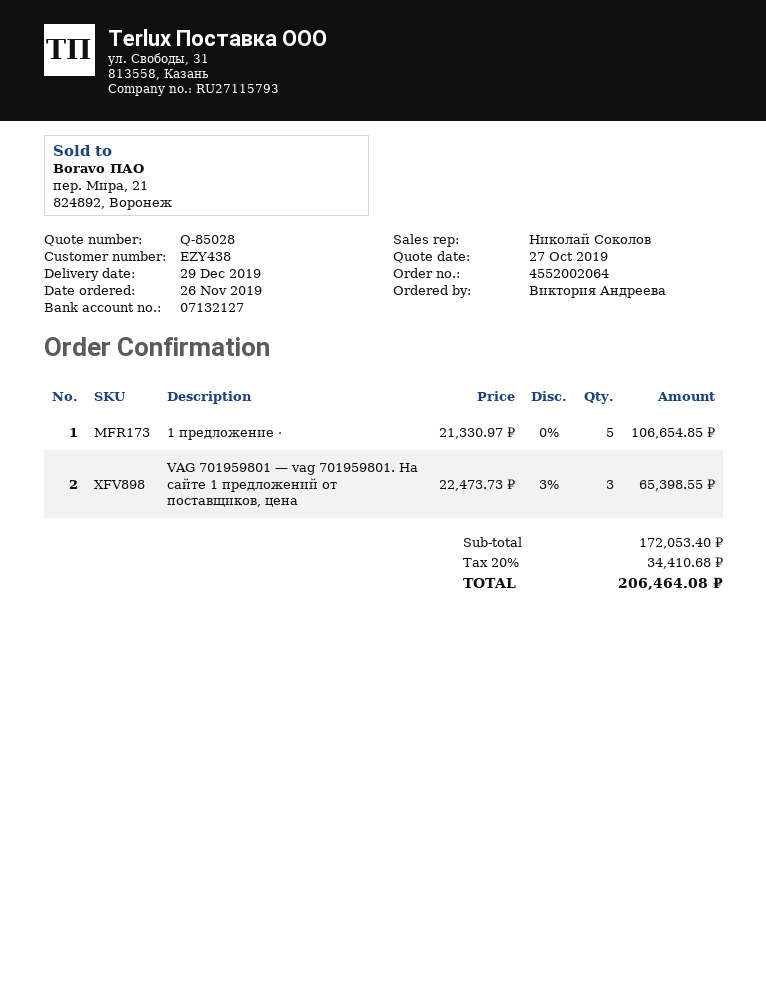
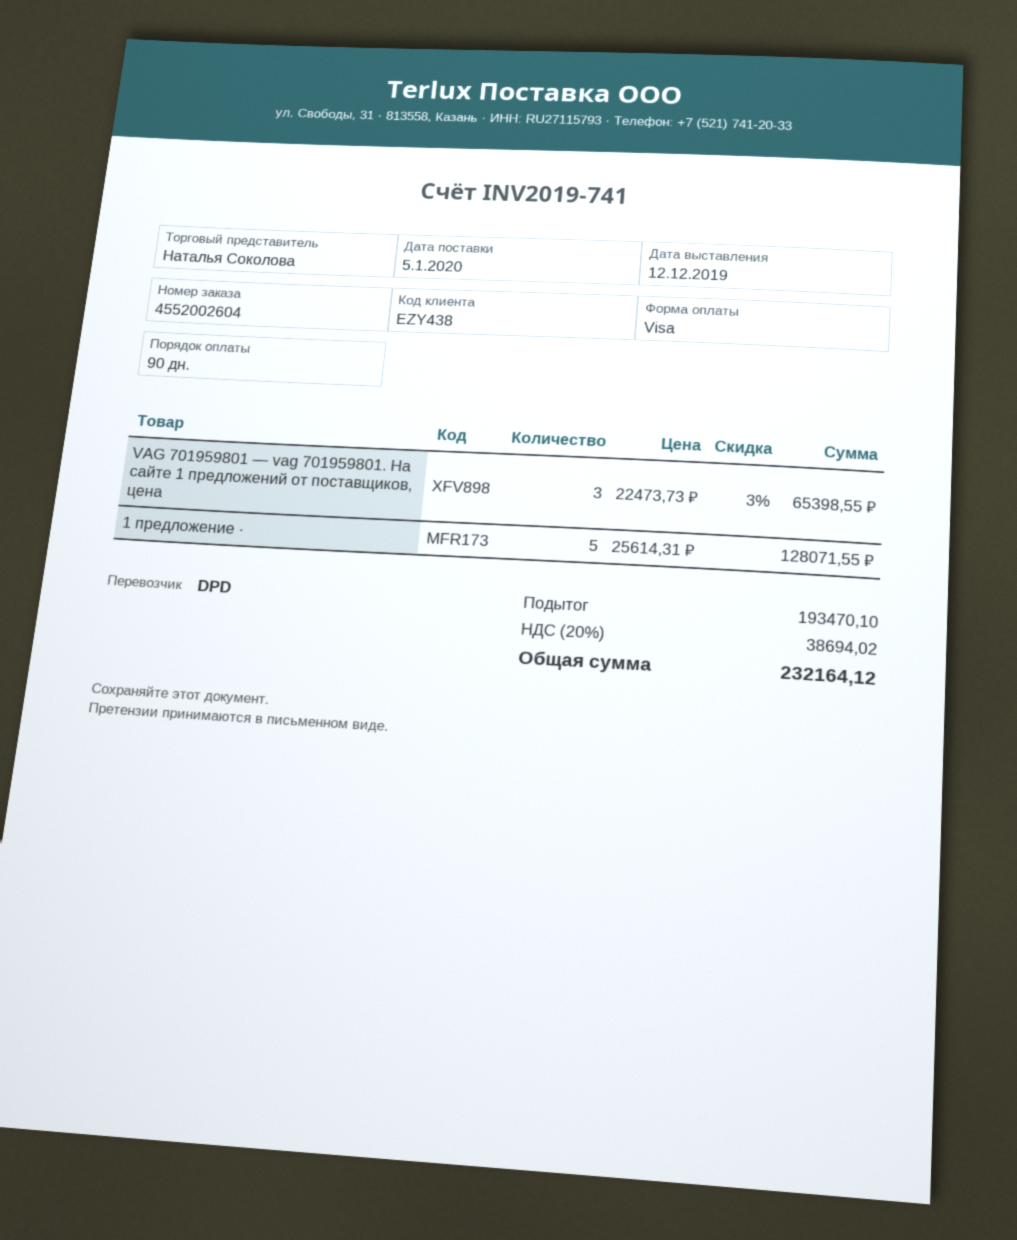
order number: 4552002064 -> 4552002604
delivery date: 2019-12-29 -> 2020-01-05
sales rep: Николай Соколов -> Наталья Соколова
1 предложение ·: 5 x 21330.97 = 106654.85 -> 5 x 25614.31 = 128071.55
subtotal: 172053.40 -> 193470.10
tax: 20% = 34410.68 -> 20% = 38694.02
total: 206464.08 -> 232164.12

